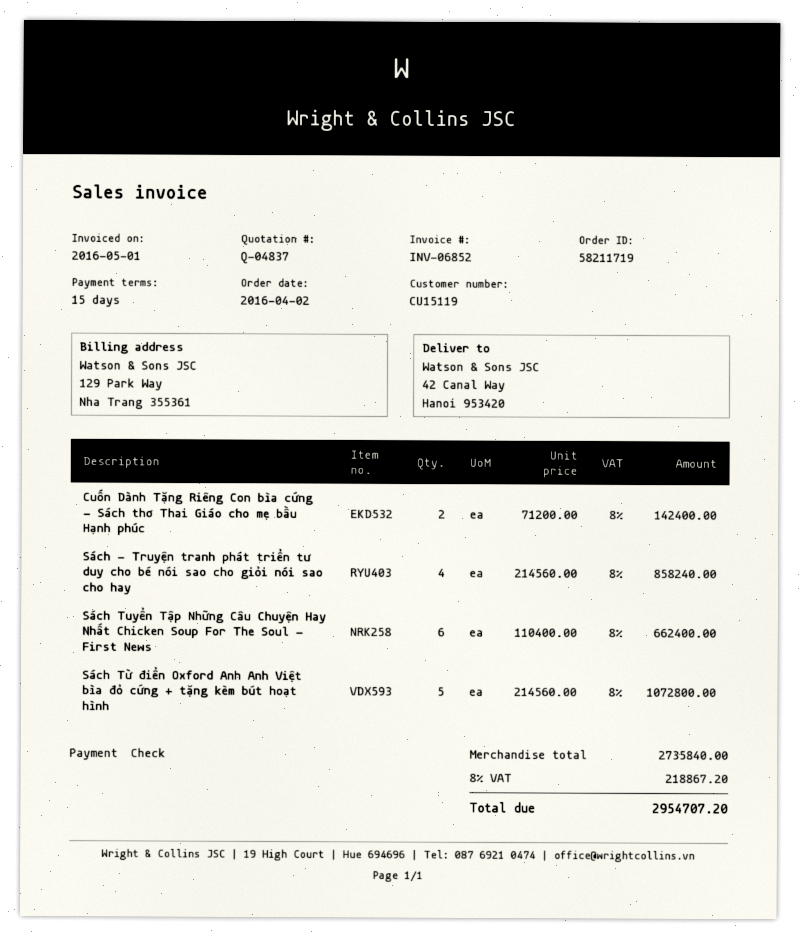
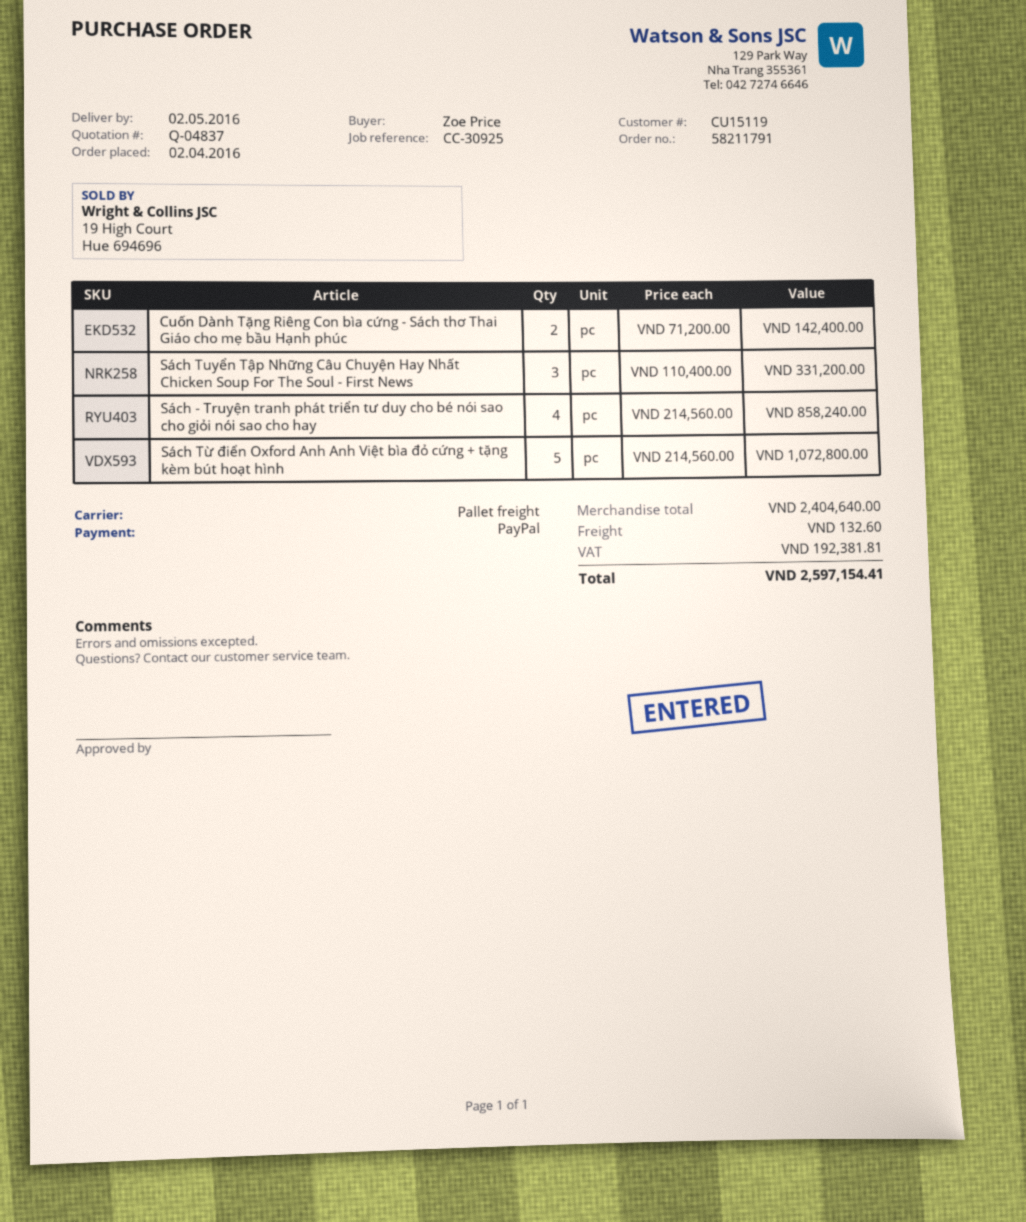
order number: 58211719 -> 58211791
payment method: cheque -> PayPal
Sách Tuyển Tập Những Câu Chuyện Hay Nhất Chicken Soup For The Soul - First News: 6 x 110400.00 = 662400.00 -> 3 x 110400.00 = 331200.00
subtotal: 2735840.00 -> 2404640.00
shipping: none -> 132.60
tax: 218867.20 -> 192381.81
total: 2954707.20 -> 2597154.41

